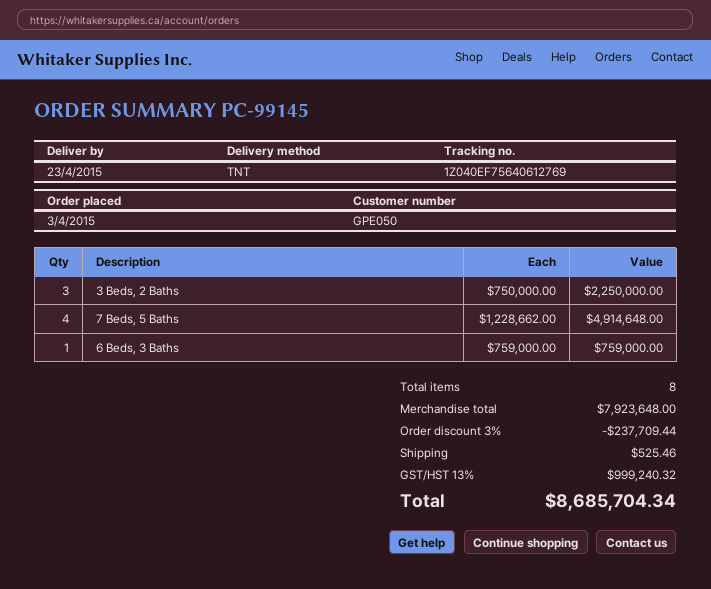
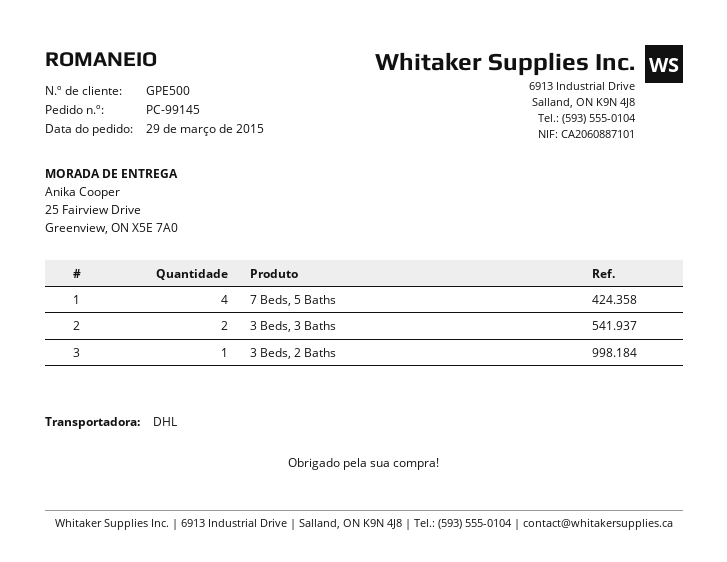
order date: 2015-04-03 -> 2015-03-29
customer number: GPE050 -> GPE500
shipping method: TNT -> DHL
3 Beds, 2 Baths: 3 -> 1
6 Beds, 3 Baths: 1 -> none
3 Beds, 3 Baths: none -> 2

